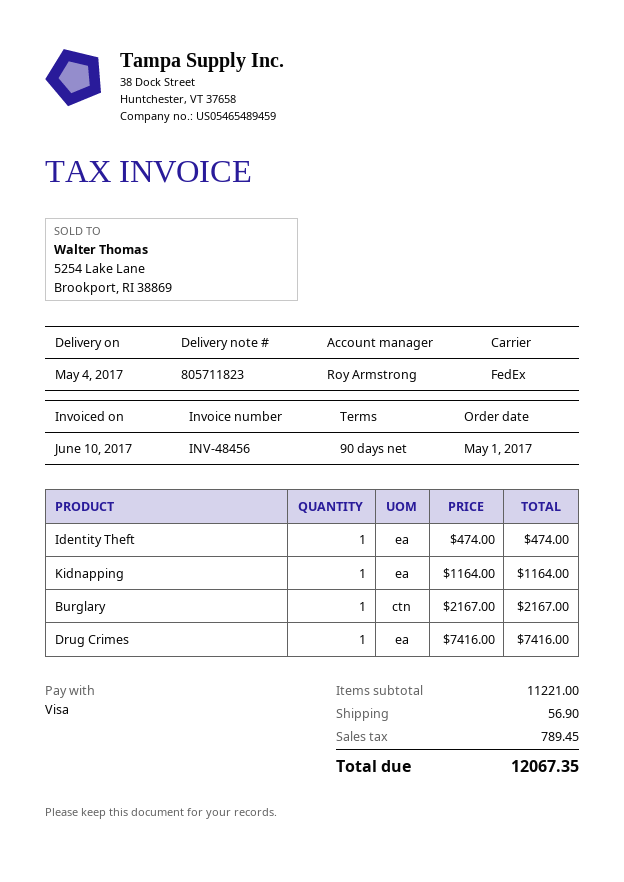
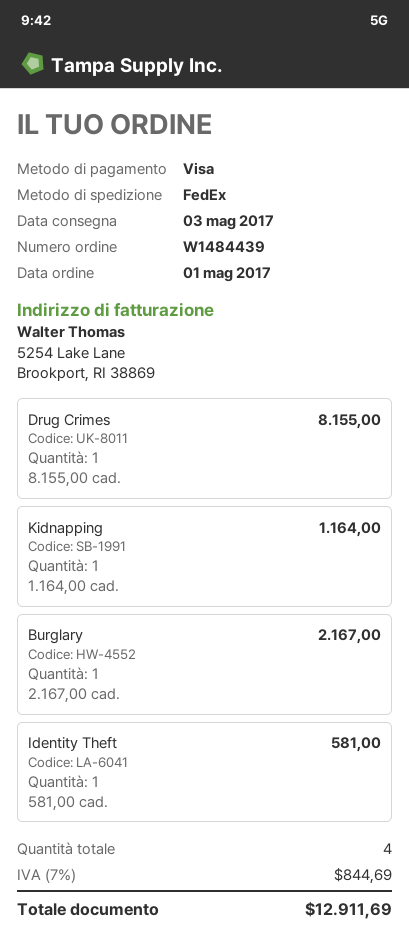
delivery date: 2017-05-04 -> 2017-05-03
Identity Theft: 1 x 474.00 = 474.00 -> 1 x 581.00 = 581.00
Drug Crimes: 1 x 7416.00 = 7416.00 -> 1 x 8155.00 = 8155.00
shipping: 56.90 -> none
tax: 789.45 -> 844.69
total: 12067.35 -> 12911.69

